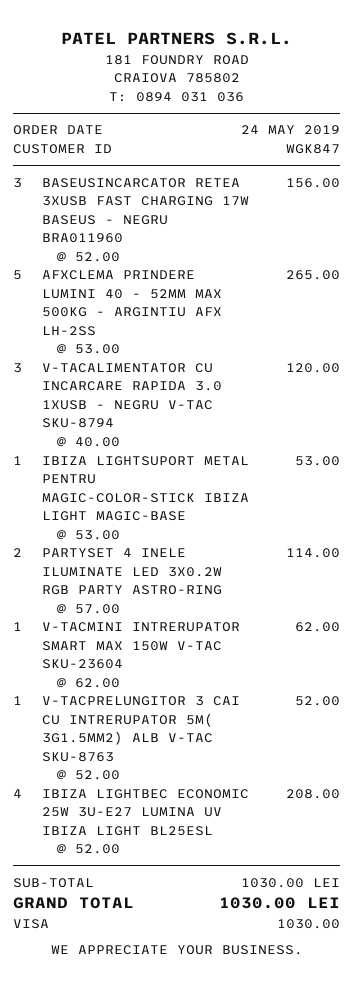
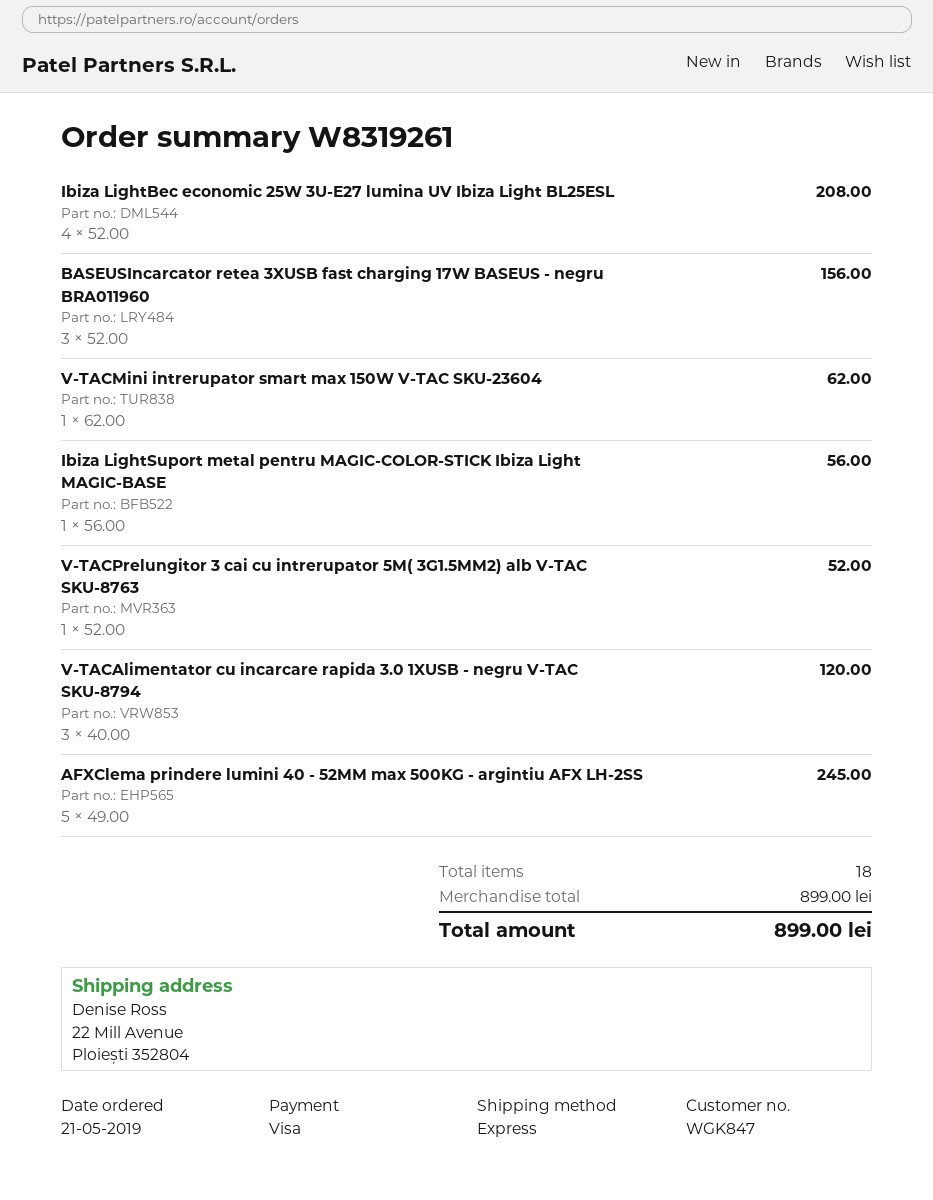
order date: 2019-05-24 -> 2019-05-21
AFXCLEMA PRINDERE LUMINI 40 - 52MM MAX 500KG - ARGINTIU AFX LH-2SS: 5 x 53.00 = 265.00 -> 5 x 49.00 = 245.00
IBIZA LIGHTSUPORT METAL PENTRU MAGIC-COLOR-STICK IBIZA LIGHT MAGIC-BASE: 1 x 53.00 = 53.00 -> 1 x 56.00 = 56.00
PARTYSET 4 INELE ILUMINATE LED 3X0.2W RGB PARTY ASTRO-RING: 2 x 57.00 = 114.00 -> none
subtotal: 1030.00 -> 899.00
total: 1030.00 -> 899.00

